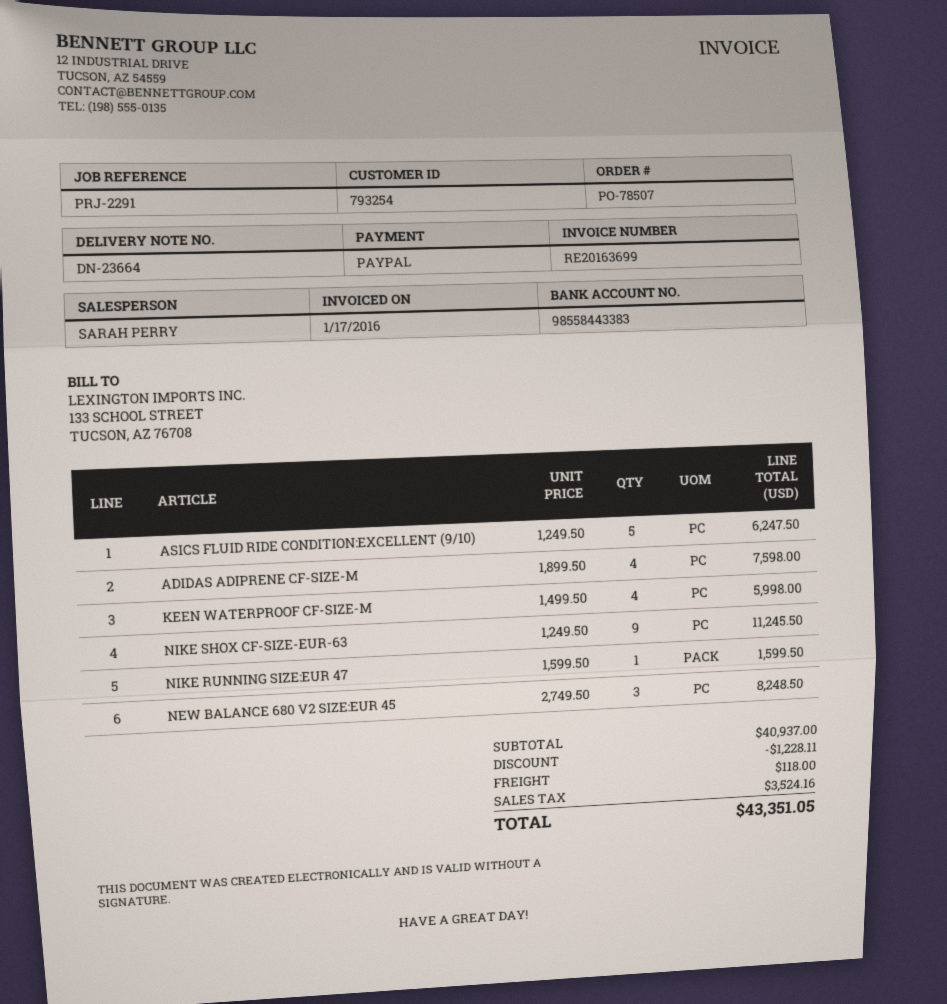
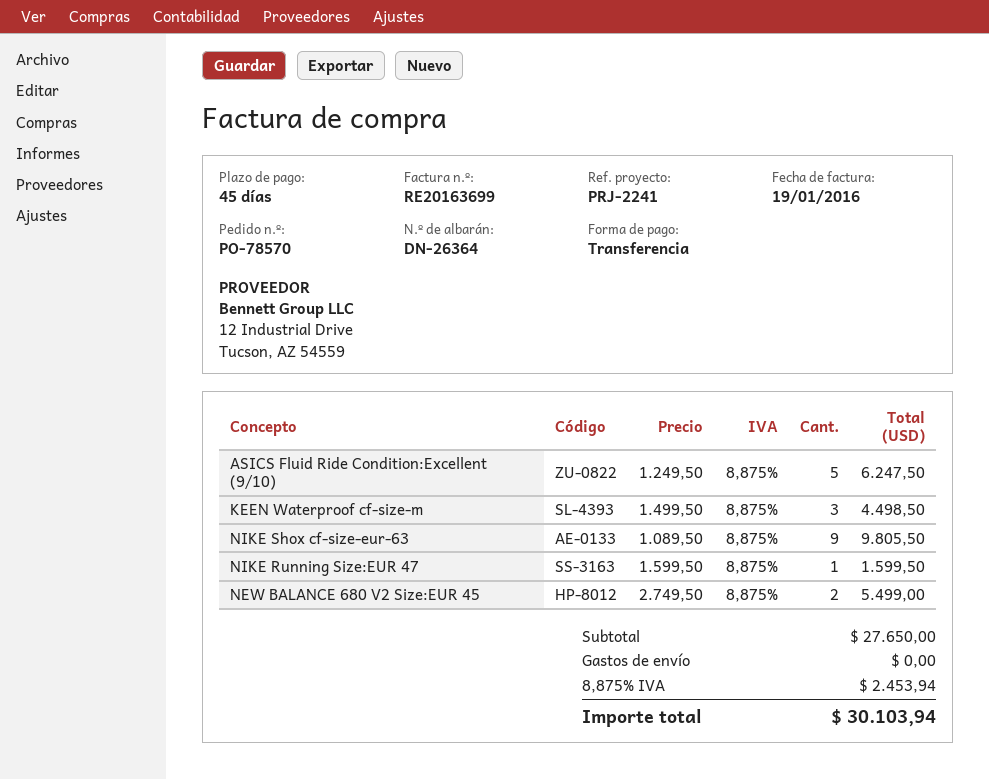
order number: PO-78507 -> PO-78570
delivery note number: DN-23664 -> DN-26364
invoice date: 2016-01-17 -> 2016-01-19
reference: PRJ-2291 -> PRJ-2241
payment method: PayPal -> bank transfer
ADIDAS ADIPRENE CF-SIZE-M: 4 x 1899.50 = 7598.00 -> none
KEEN WATERPROOF CF-SIZE-M: 4 x 1499.50 = 5998.00 -> 3 x 1499.50 = 4498.50
NIKE SHOX CF-SIZE-EUR-63: 9 x 1249.50 = 11245.50 -> 9 x 1089.50 = 9805.50
NEW BALANCE 680 V2 SIZE:EUR 45: 3 x 2749.50 = 8248.50 -> 2 x 2749.50 = 5499.00
subtotal: 40937.00 -> 27650.00
discount: 1228.11 -> none
shipping: 118.00 -> 0.00
tax: 3524.16 -> 2453.94
total: 43351.05 -> 30103.94

